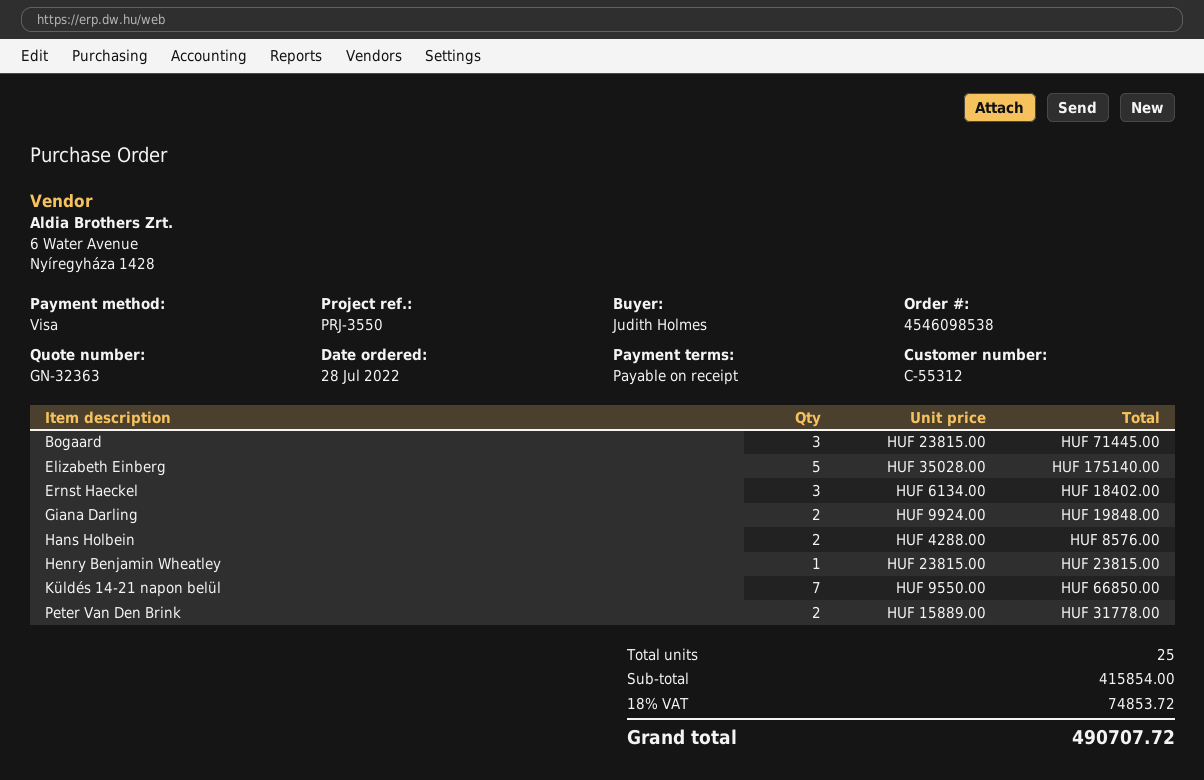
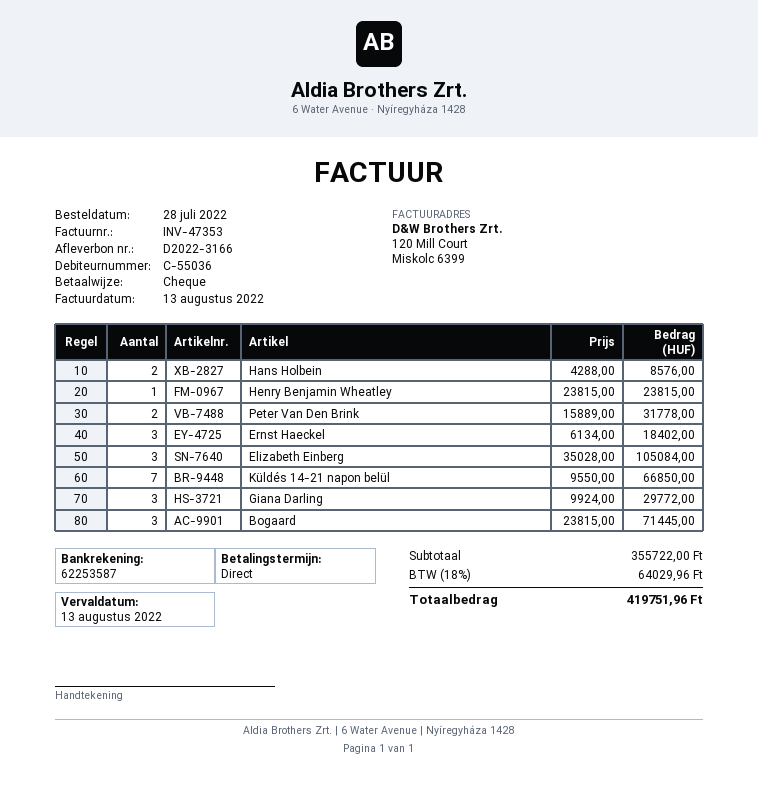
customer number: C-55312 -> C-55036
payment method: Visa -> cheque
Elizabeth Einberg: 5 x 35028.00 = 175140.00 -> 3 x 35028.00 = 105084.00
Giana Darling: 2 x 9924.00 = 19848.00 -> 3 x 9924.00 = 29772.00
subtotal: 415854.00 -> 355722.00
tax: 18% = 74853.72 -> 18% = 64029.96
total: 490707.72 -> 419751.96

